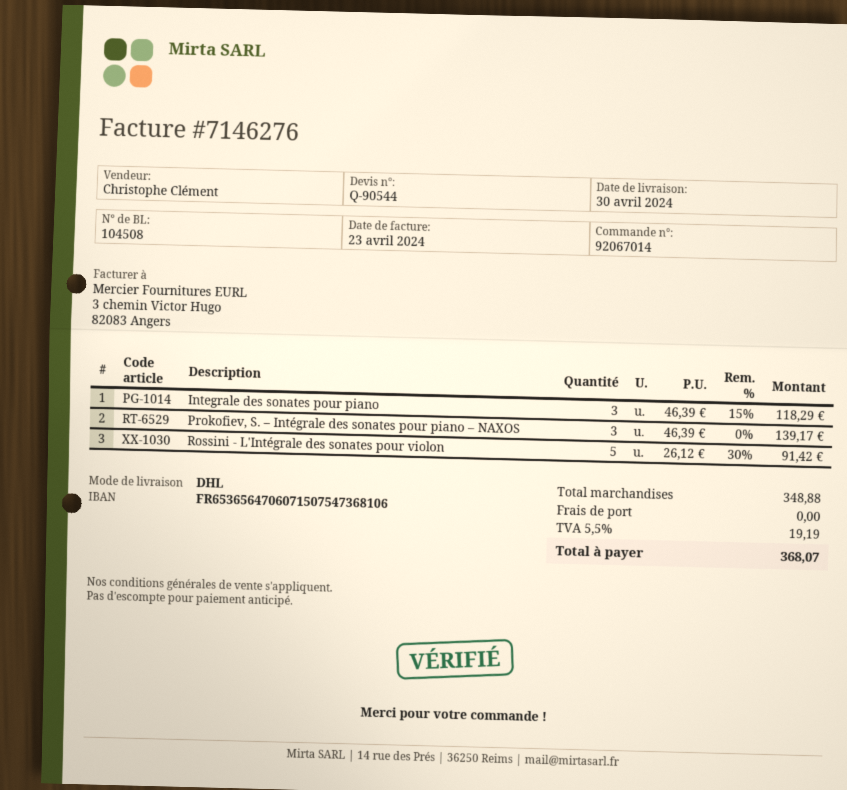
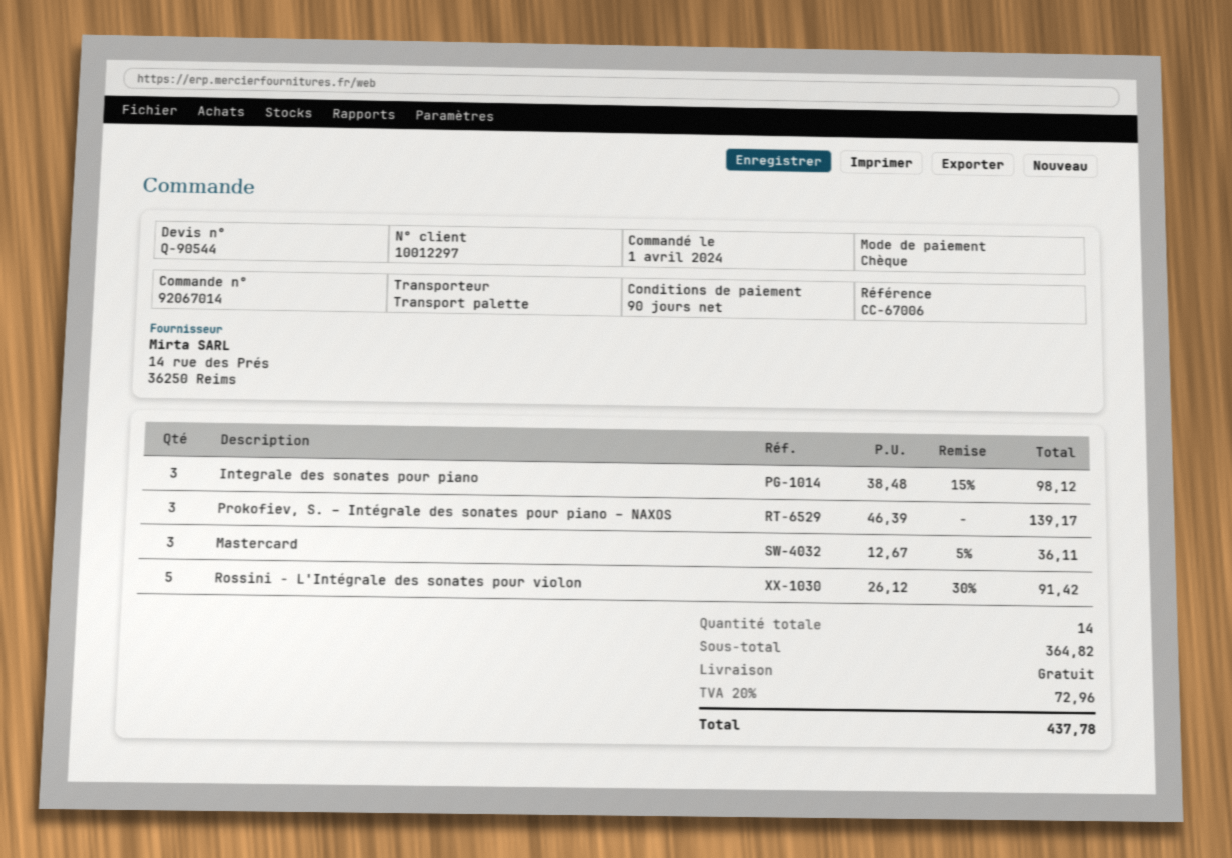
shipping method: DHL -> pallet freight
Integrale des sonates pour piano: 3 x 46.39 - 15% = 118.29 -> 3 x 38.48 - 15% = 98.12
Mastercard: none -> 3 x 12.67 - 5% = 36.11
subtotal: 348.88 -> 364.82
tax: 5.5% = 19.19 -> 20% = 72.96
total: 368.07 -> 437.78

